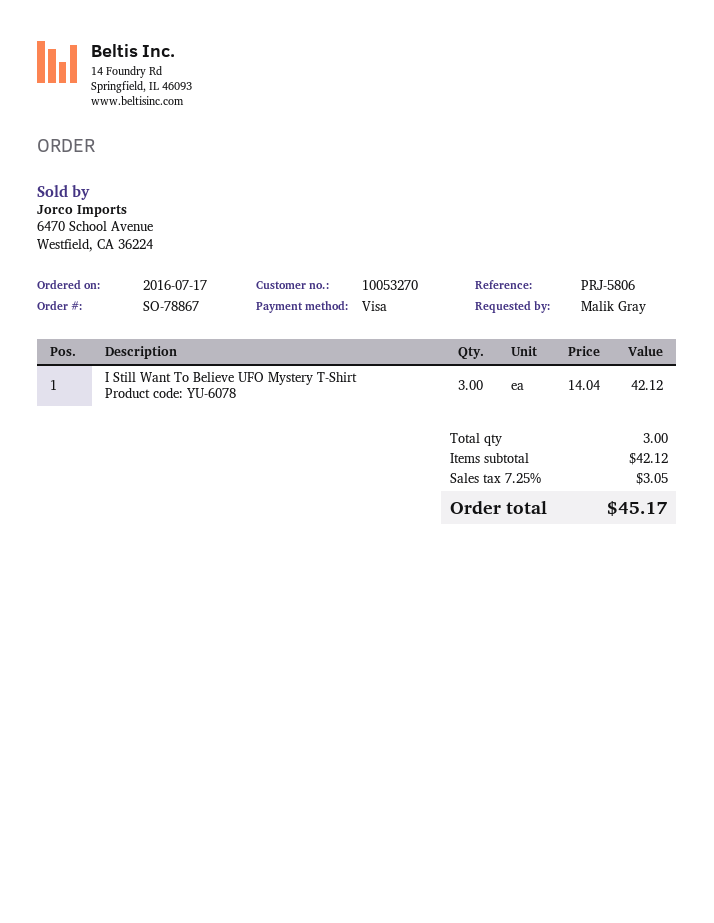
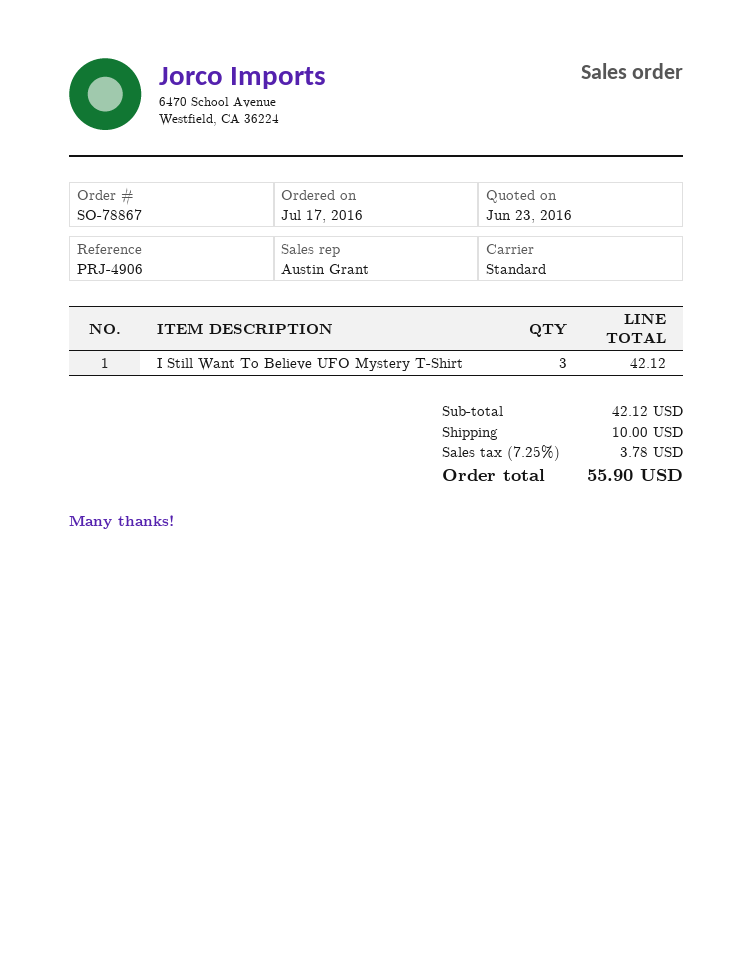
reference: PRJ-5806 -> PRJ-4906
shipping: none -> 10.00
tax: 7.25% = 3.05 -> 7.25% = 3.78
total: 45.17 -> 55.90

